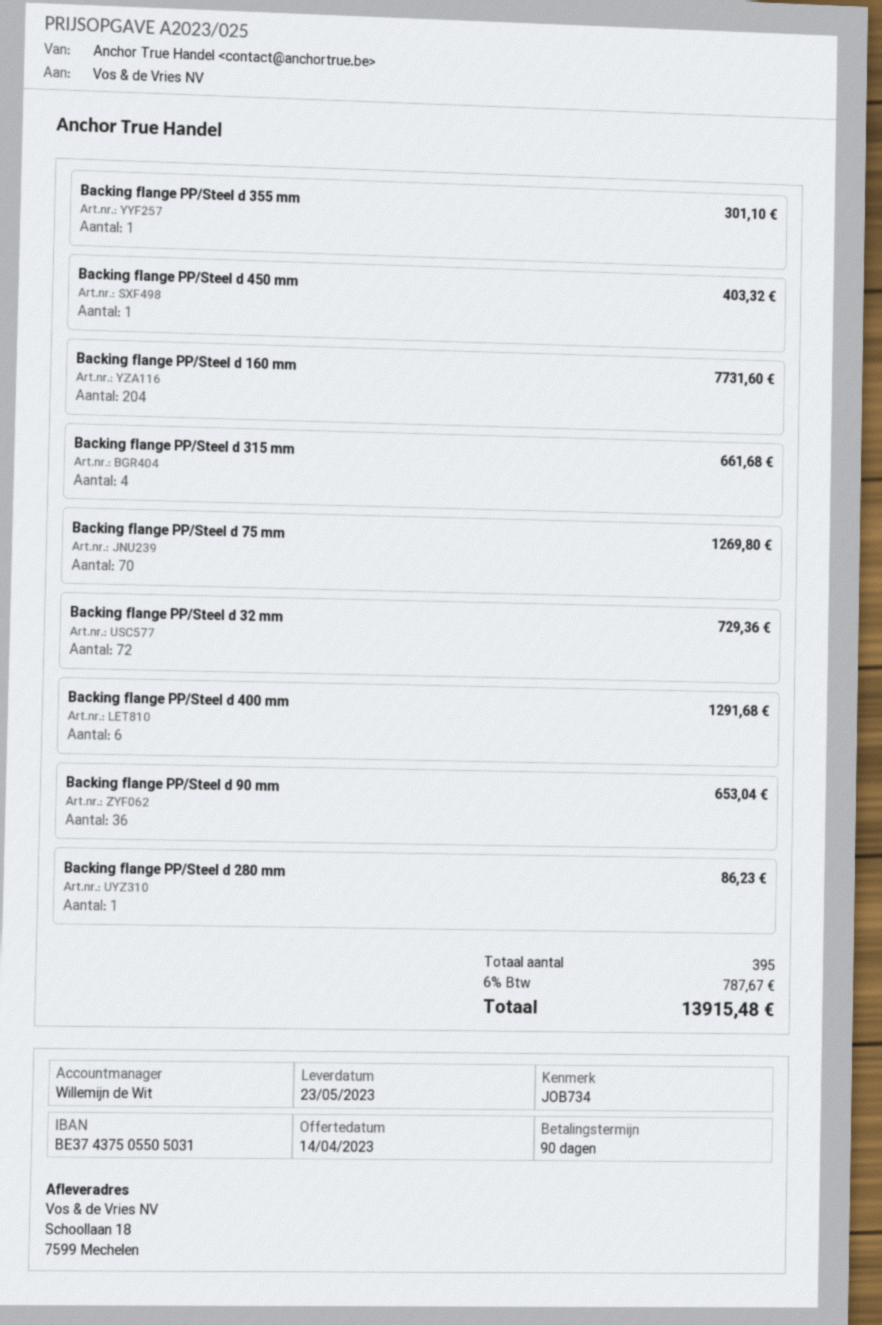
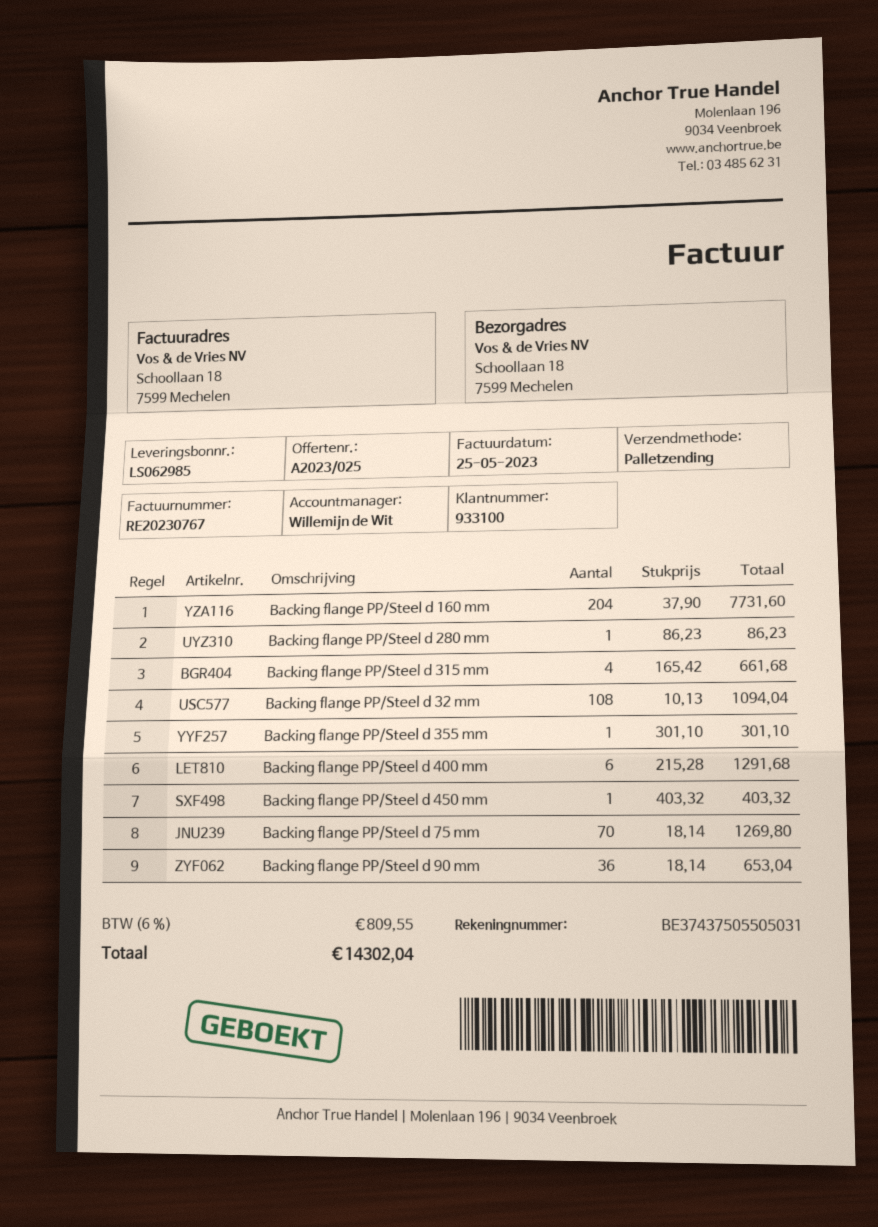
Backing flange PP/Steel d 32 mm: 72 for 729.36 -> 108 for 1094.04
tax: 6% = 787.67 -> 6% = 809.55
total: 13915.48 -> 14302.04

